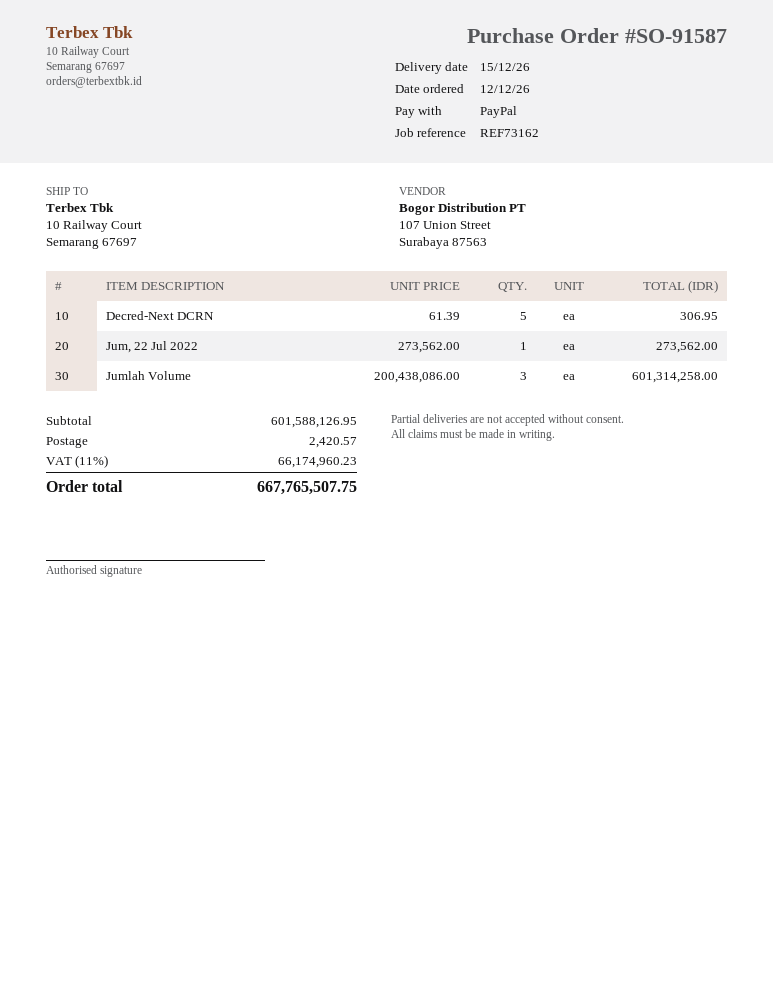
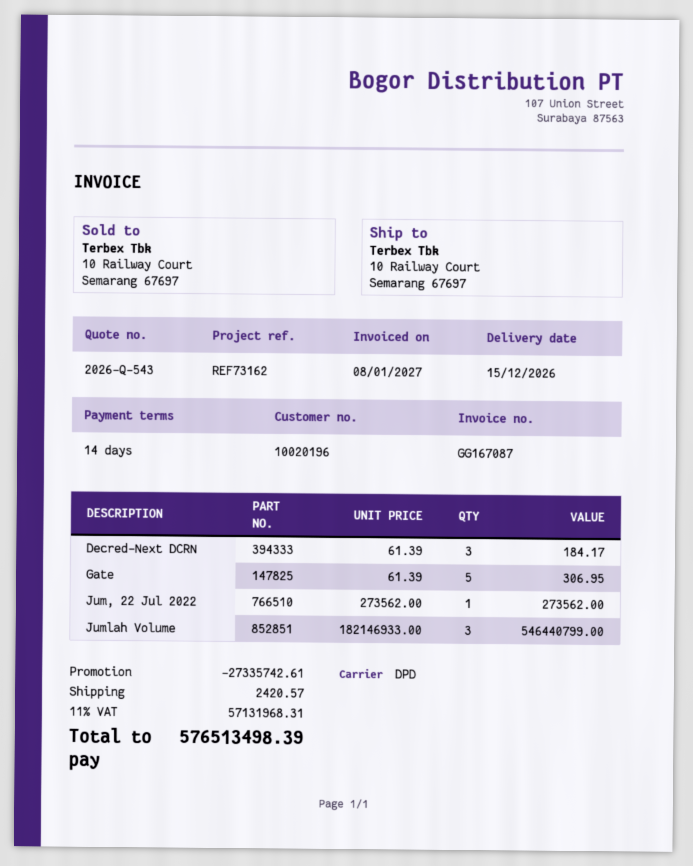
Decred-Next DCRN: 5 x 61.39 = 306.95 -> 3 x 61.39 = 184.17
Jumlah Volume: 3 x 200438086.00 = 601314258.00 -> 3 x 182146933.00 = 546440799.00
Gate: none -> 5 x 61.39 = 306.95
discount: none -> 27335742.61
tax: 11% = 66174960.23 -> 11% = 57131968.31
total: 667765507.75 -> 576513498.39

